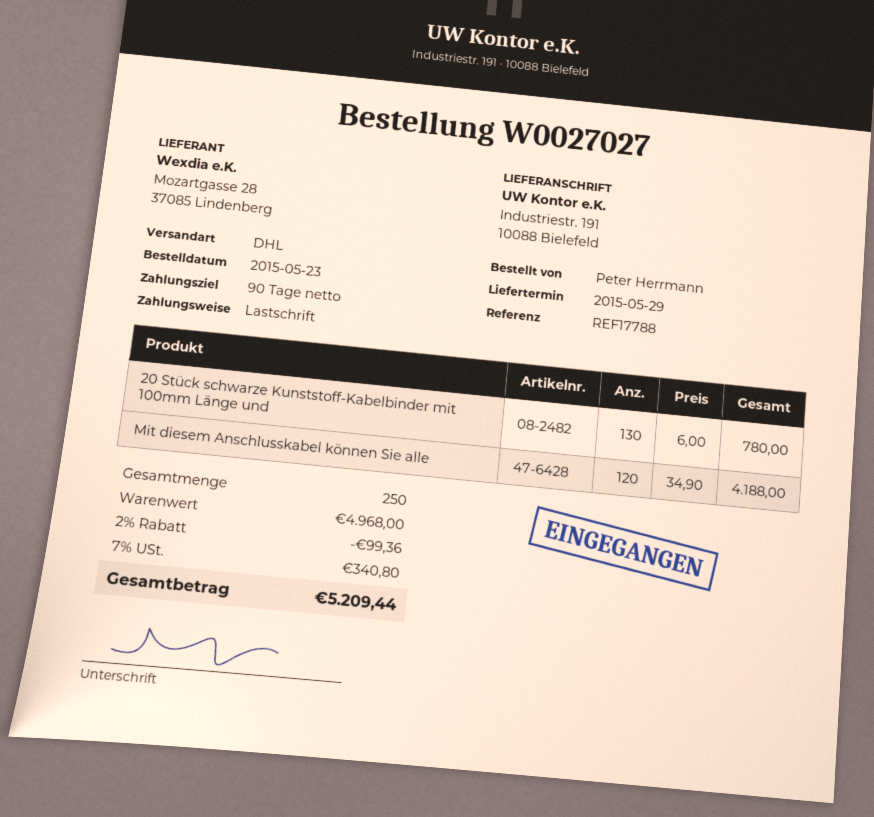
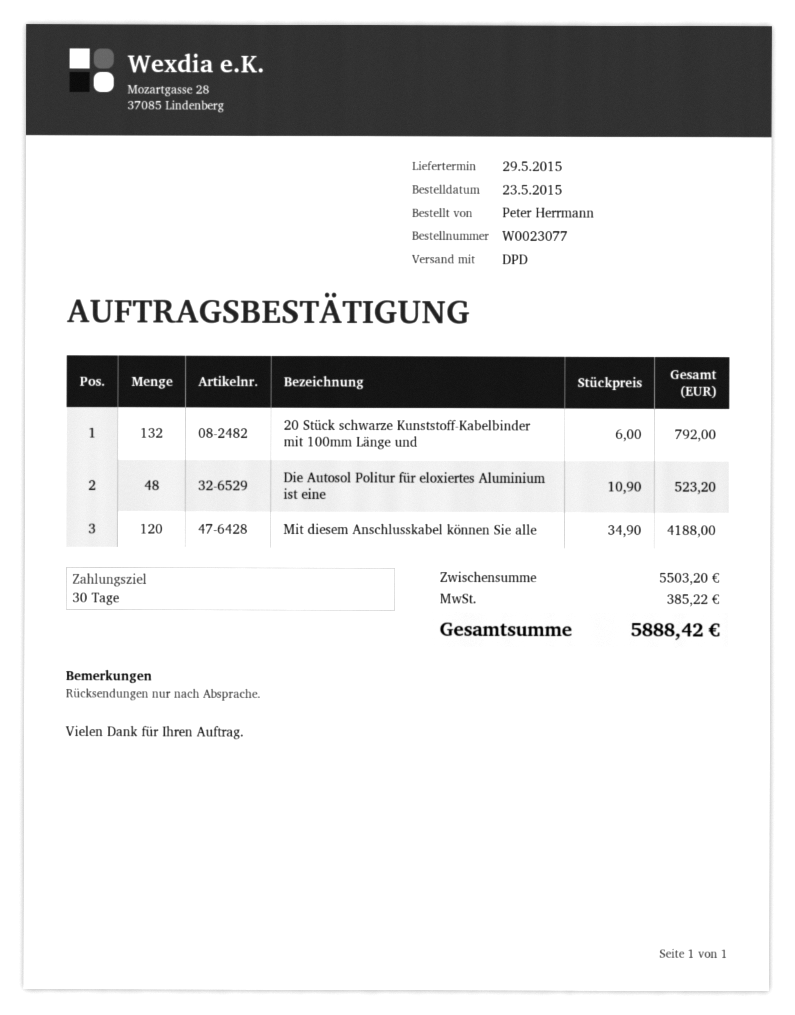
order number: W0027027 -> W0023077
payment terms: 90 days -> 30 days
shipping method: DHL -> DPD
20 Stück schwarze Kunststoff-Kabelbinder mit 100mm Länge und: 130 x 6.00 = 780.00 -> 132 x 6.00 = 792.00
Die Autosol Politur für eloxiertes Aluminium ist eine: none -> 48 x 10.90 = 523.20
subtotal: 4968.00 -> 5503.20
discount: 2% = 99.36 -> none
tax: 340.80 -> 385.22
total: 5209.44 -> 5888.42

